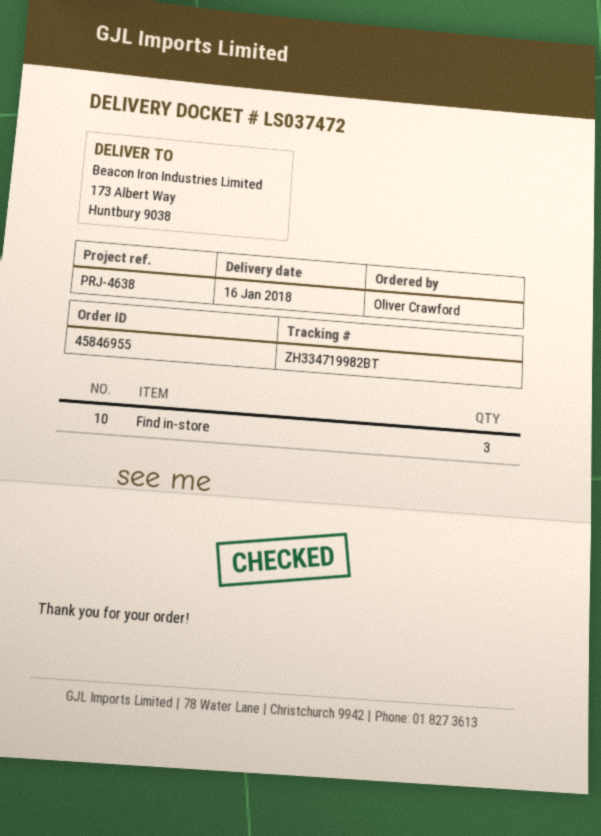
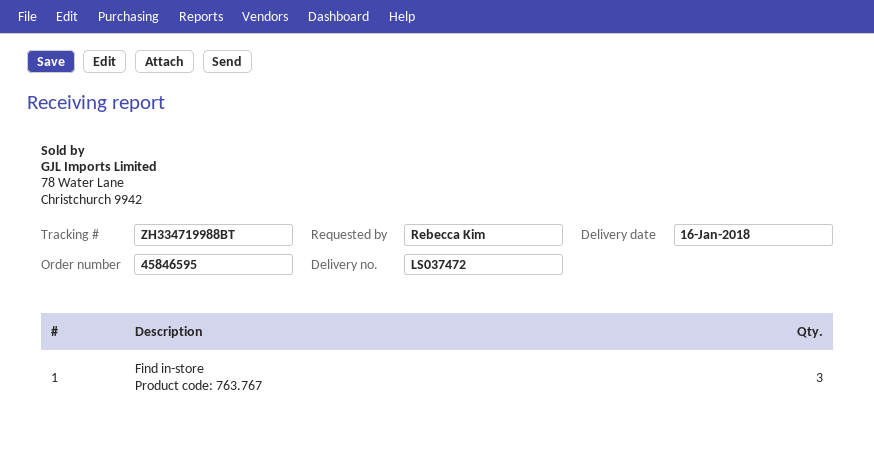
order number: 45846955 -> 45846595
ordered by: Oliver Crawford -> Rebecca Kim
tracking number: ZH334719982BT -> ZH334719988BT

